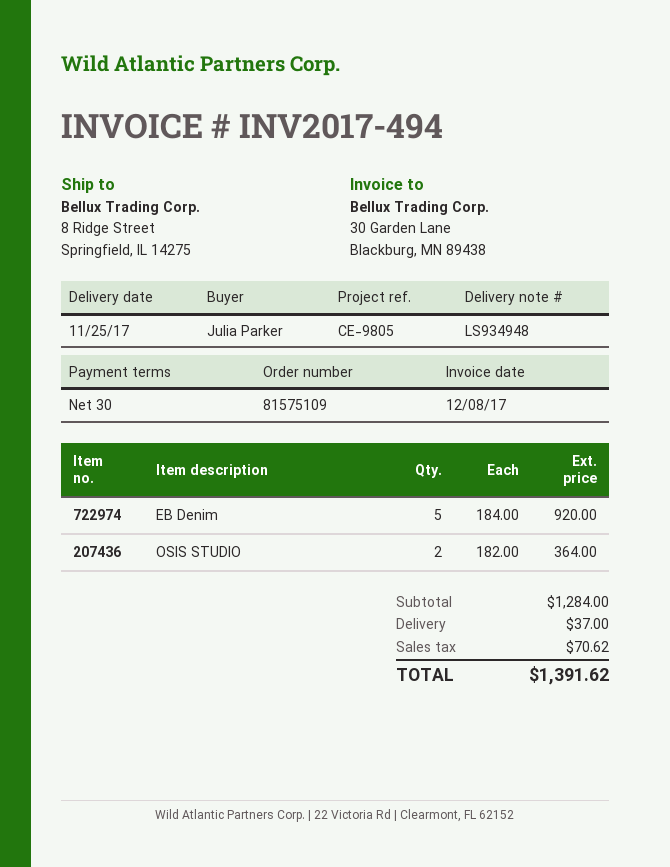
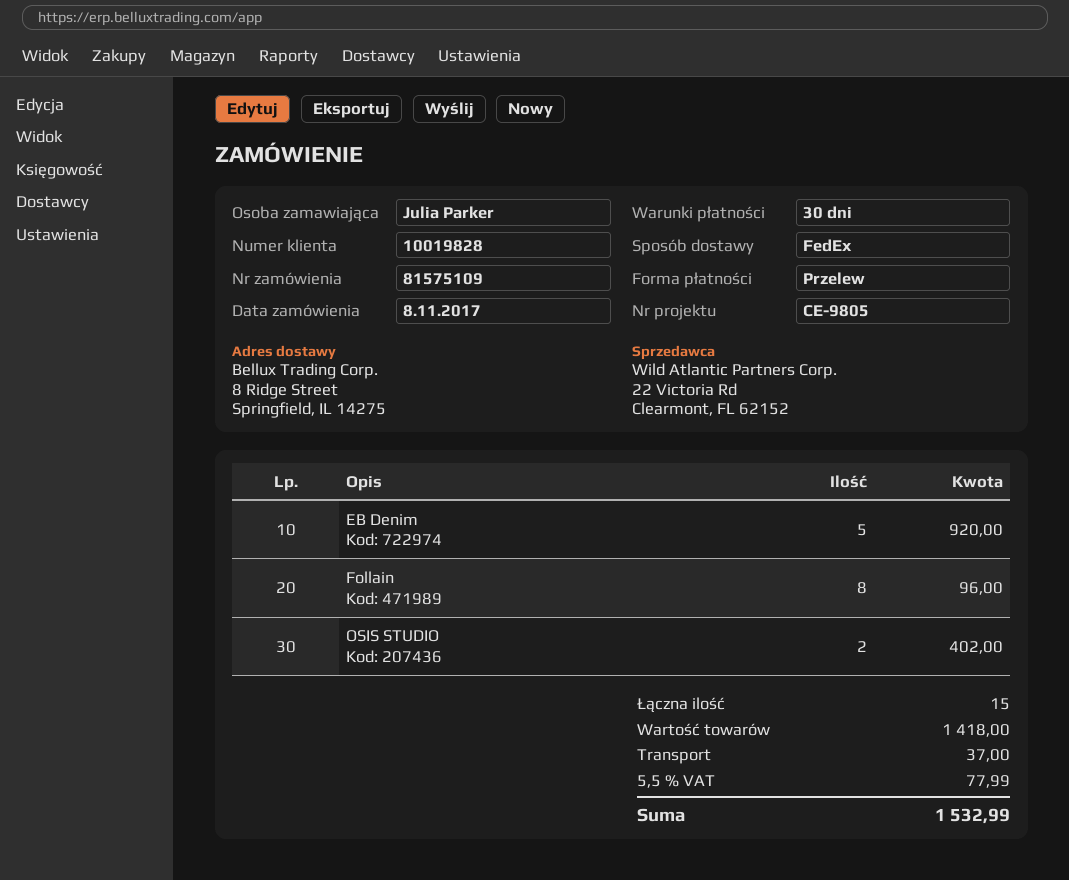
OSIS STUDIO: 2 for 364.00 -> 2 for 402.00
Follain: none -> 8 for 96.00
subtotal: 1284.00 -> 1418.00
tax: 70.62 -> 77.99
total: 1391.62 -> 1532.99

